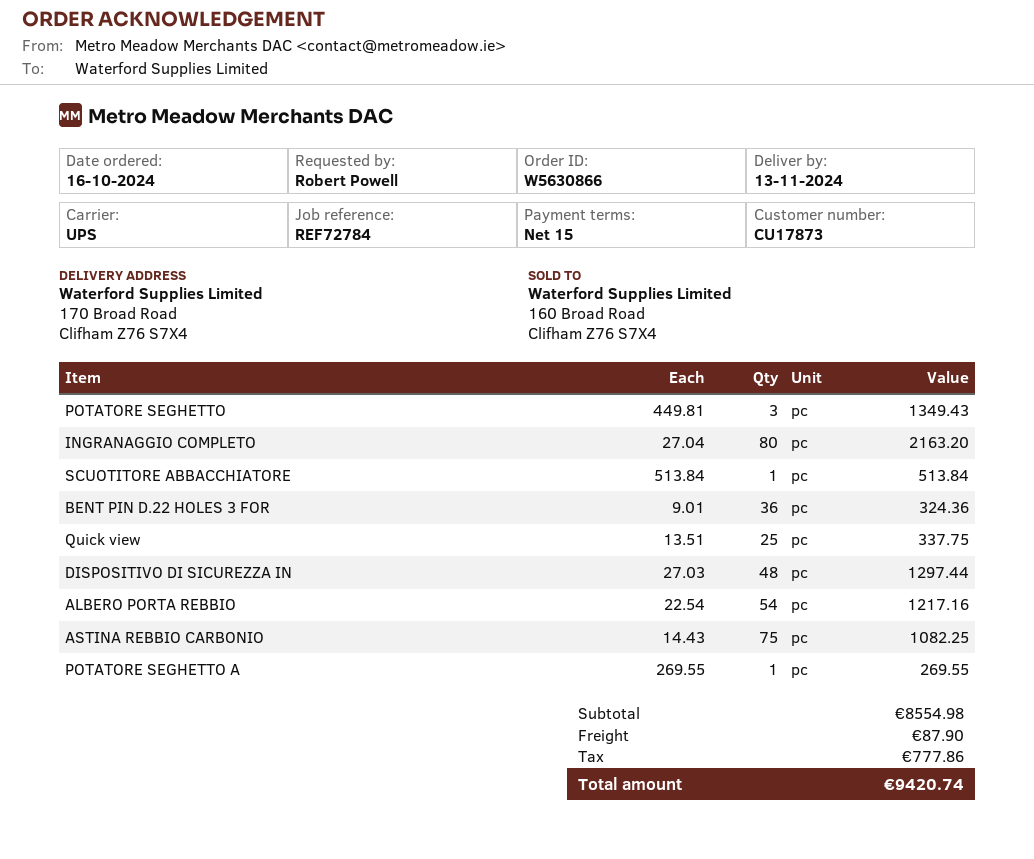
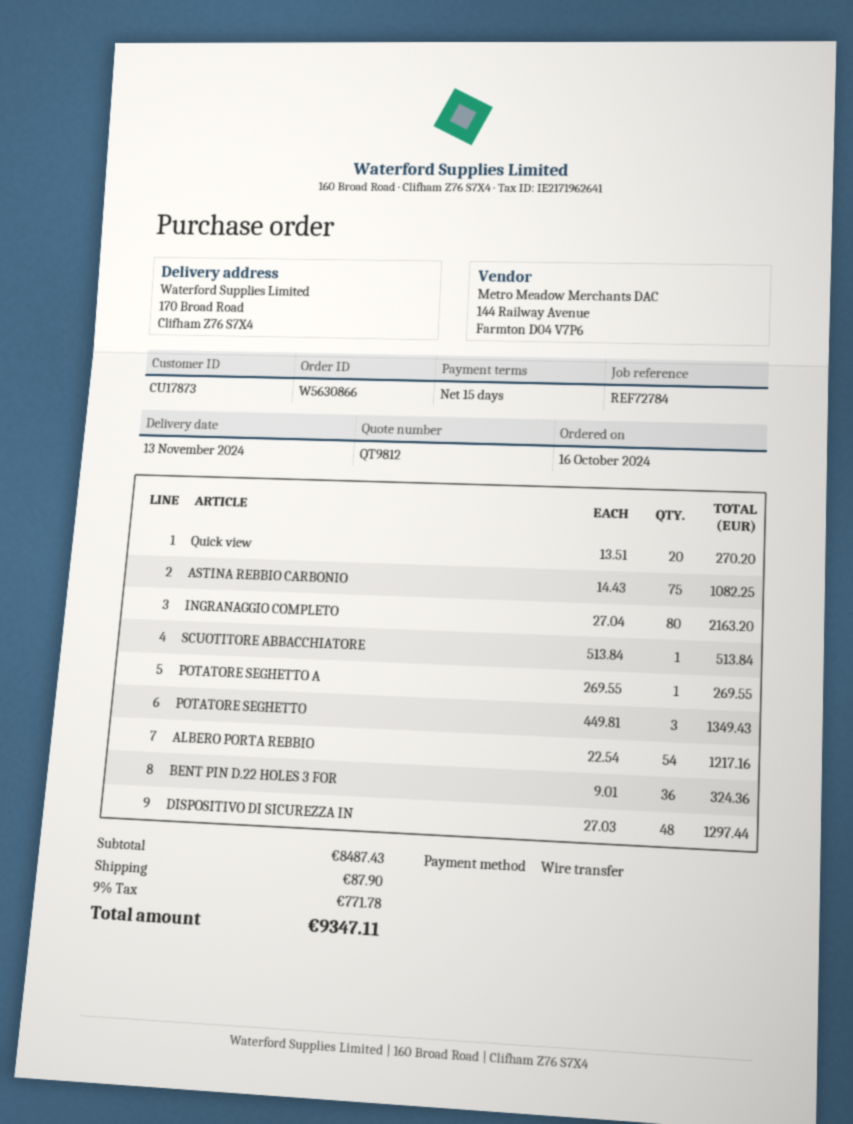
Quick view: 25 x 13.51 = 337.75 -> 20 x 13.51 = 270.20
subtotal: 8554.98 -> 8487.43
tax: 777.86 -> 771.78
total: 9420.74 -> 9347.11

